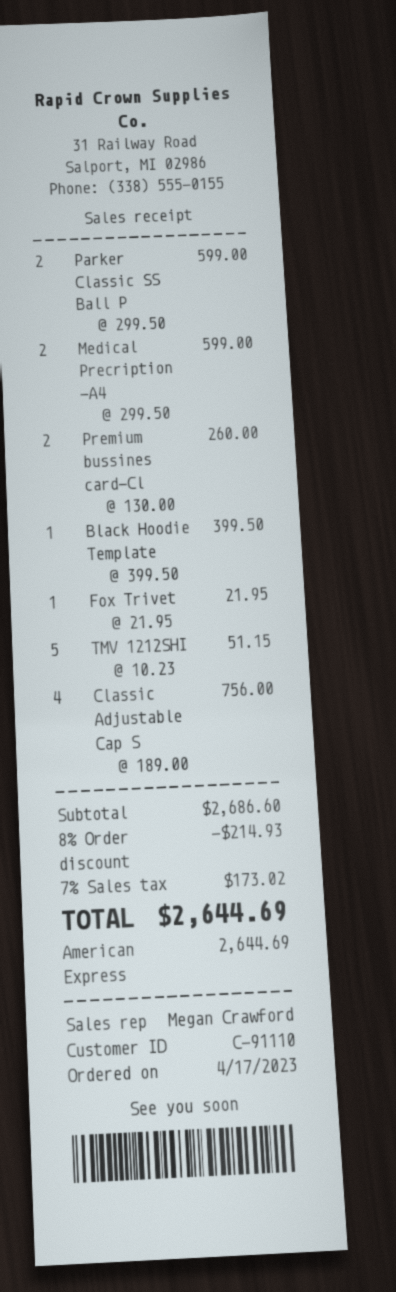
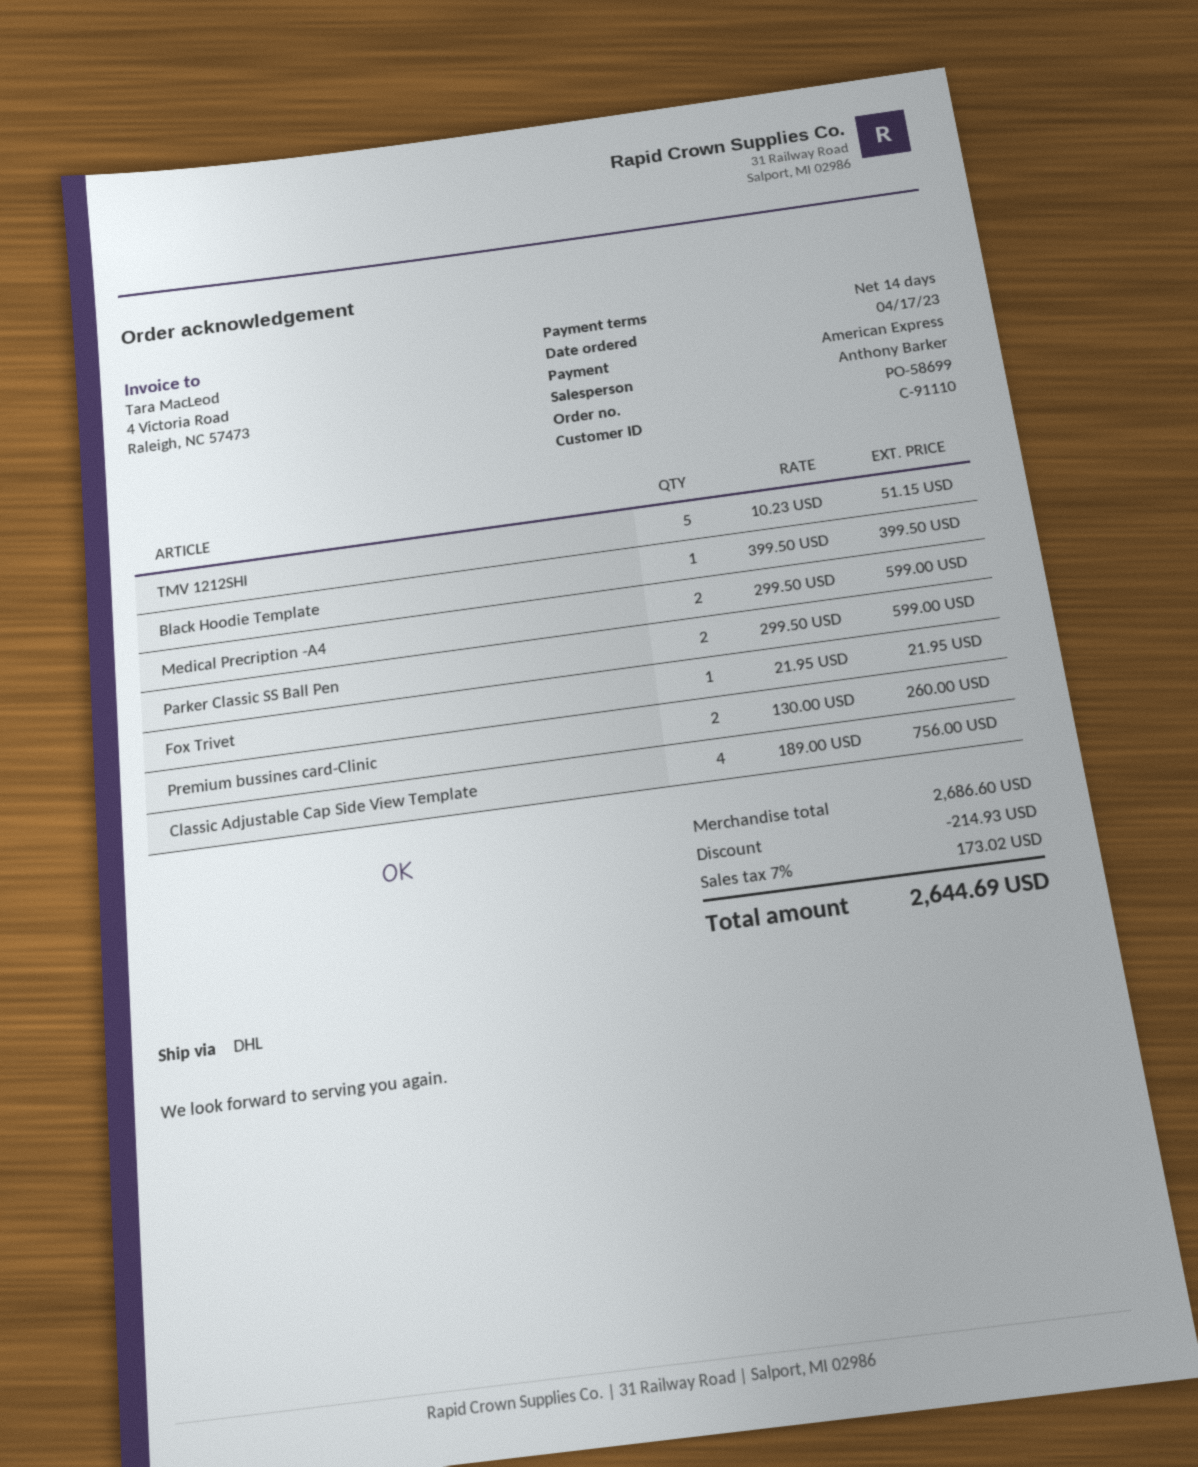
sales rep: Megan Crawford -> Anthony Barker

